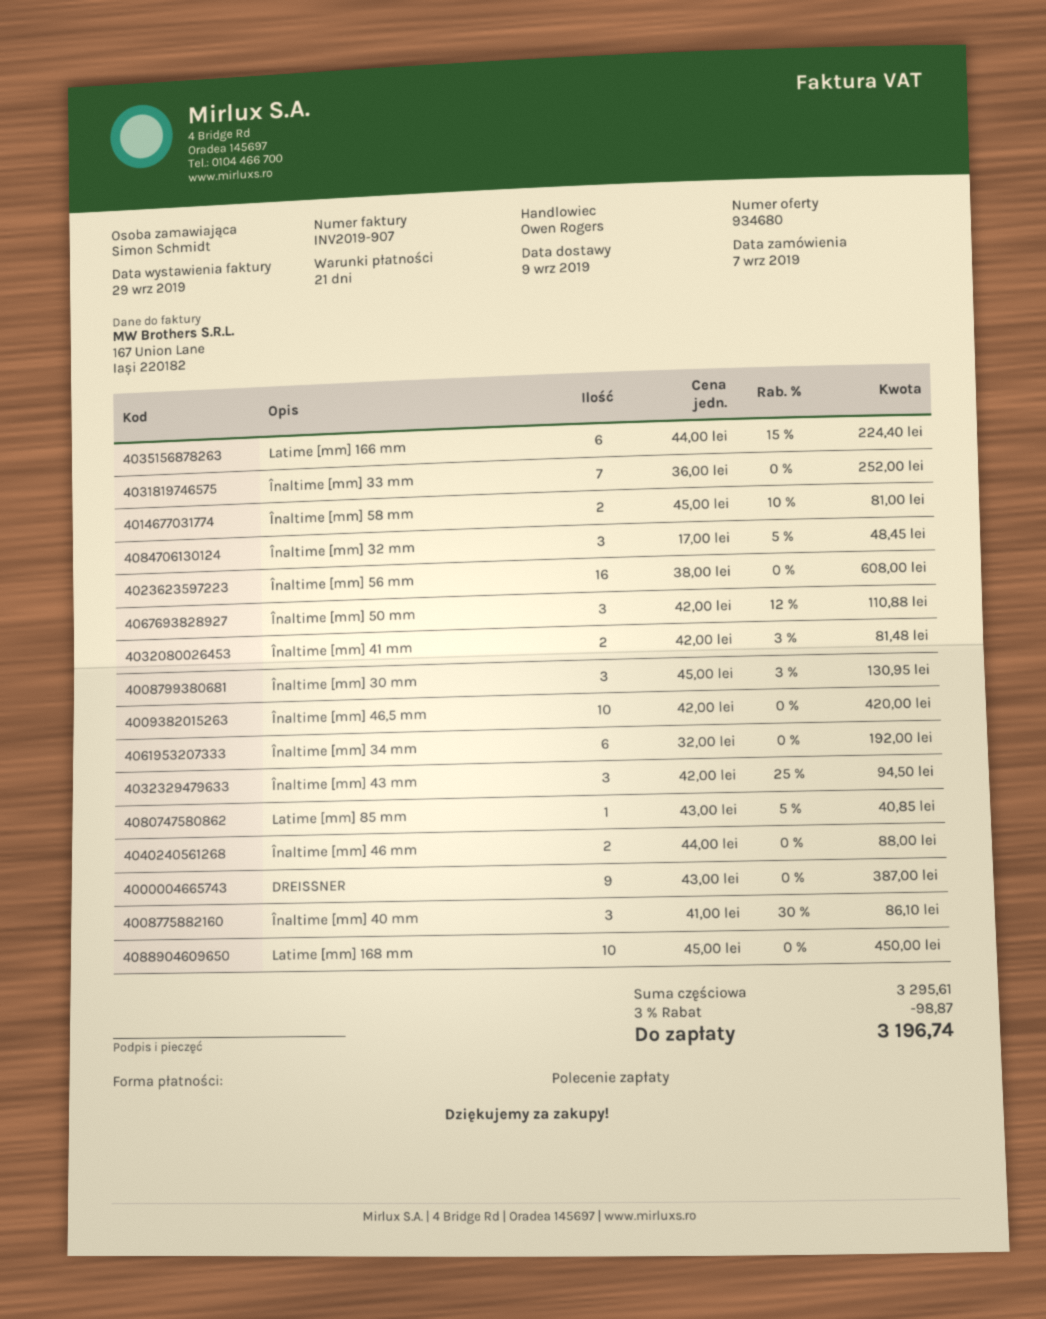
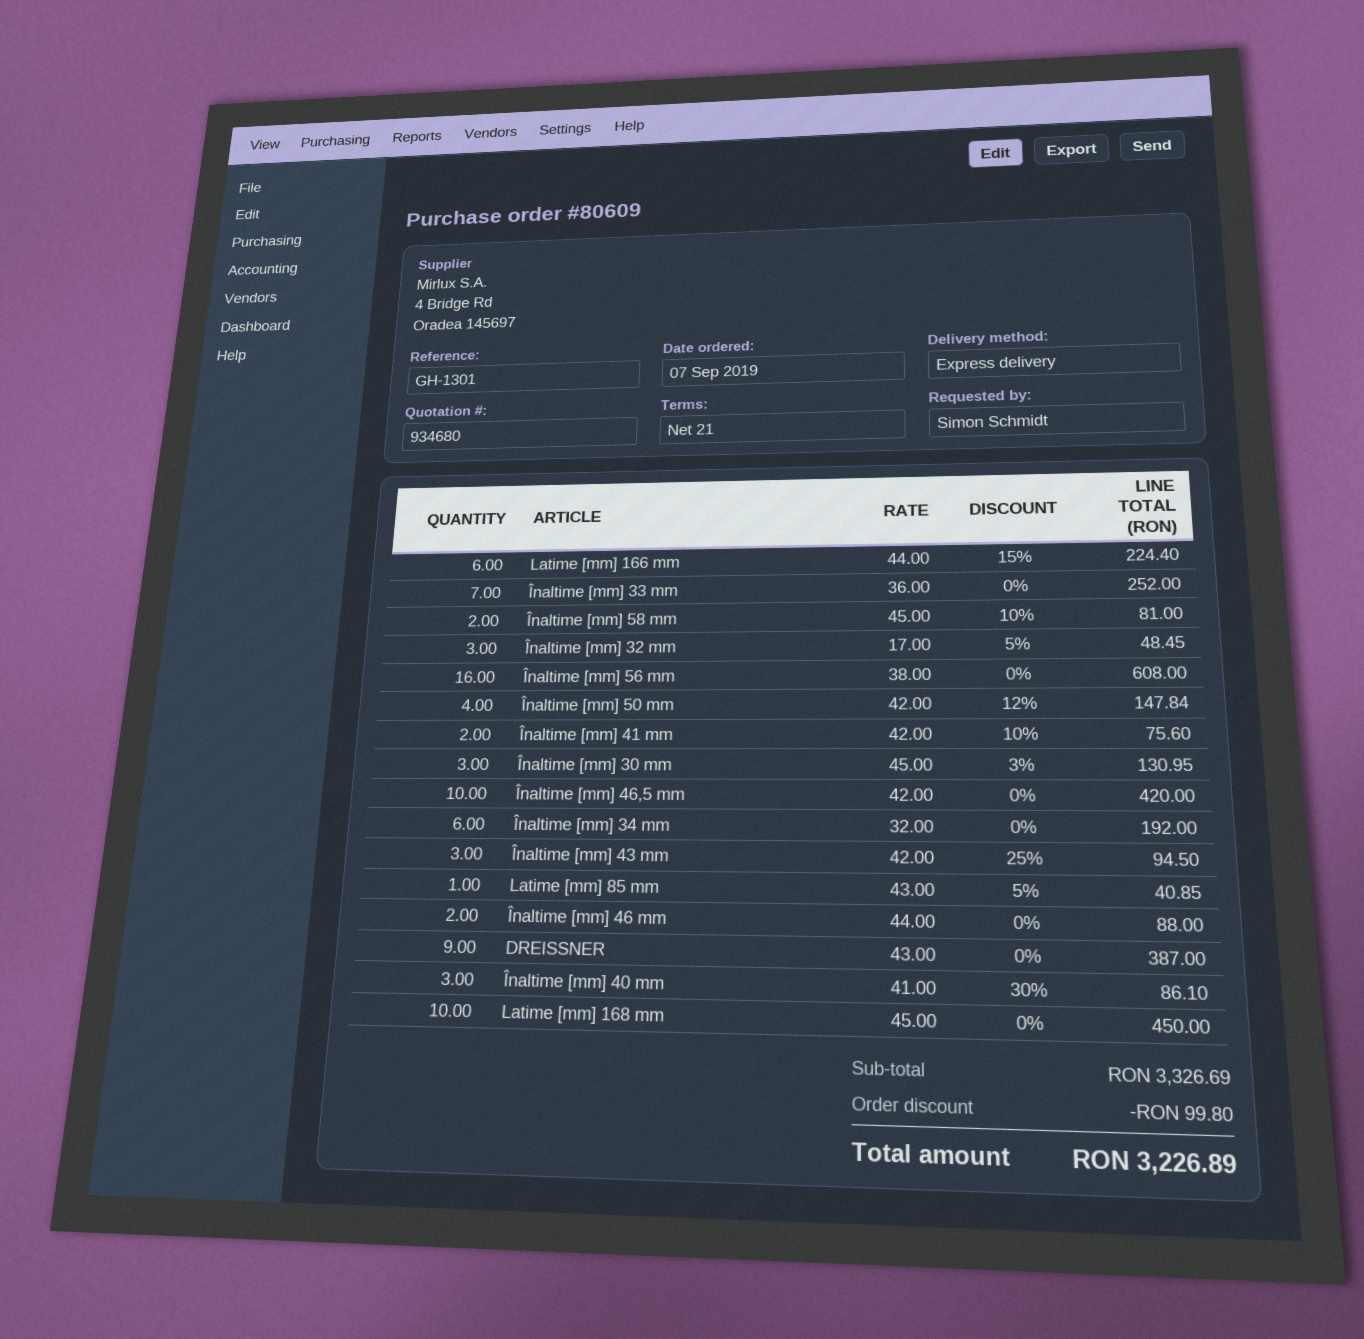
Înaltime [mm] 50 mm: 3 x 42.00 - 12% = 110.88 -> 4 x 42.00 - 12% = 147.84
Înaltime [mm] 41 mm: 2 x 42.00 - 3% = 81.48 -> 2 x 42.00 - 10% = 75.60
subtotal: 3295.61 -> 3326.69
discount: 98.87 -> 99.80
total: 3196.74 -> 3226.89

